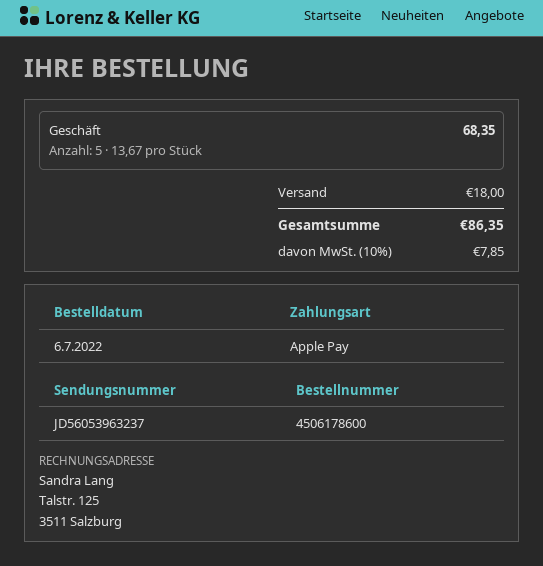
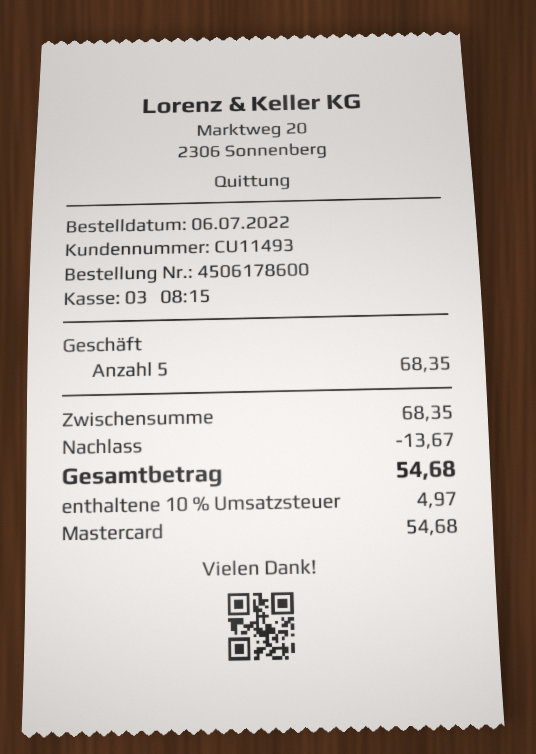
payment method: Apple Pay -> Mastercard
discount: none -> 13.67
shipping: 18.00 -> none
tax: 10% = 7.85 -> 10% = 4.97
total: 86.35 -> 54.68

